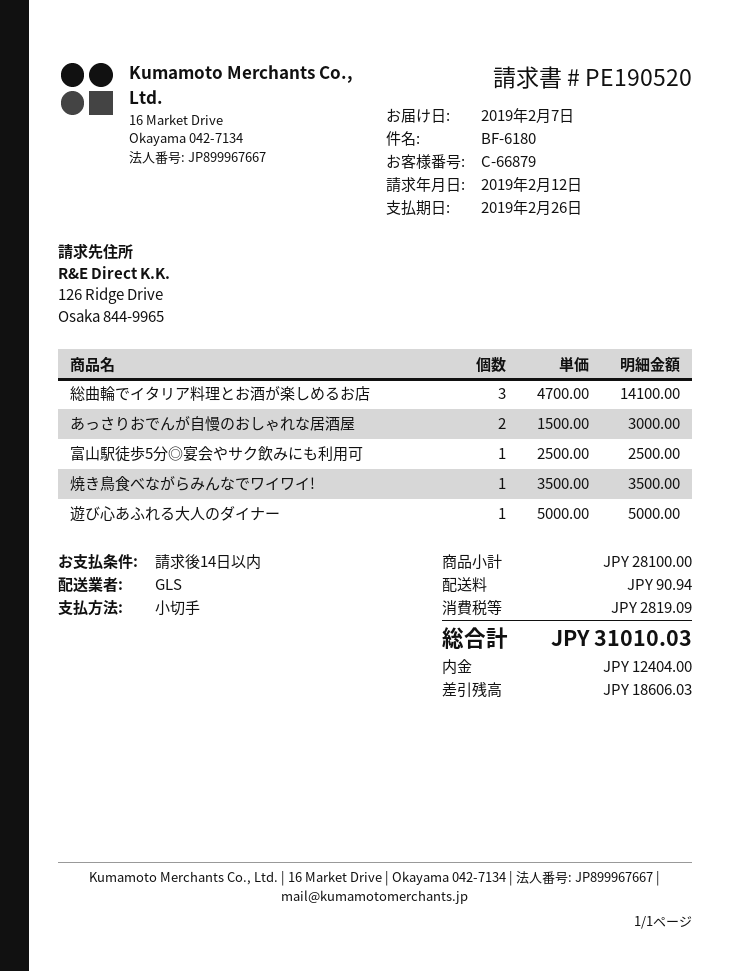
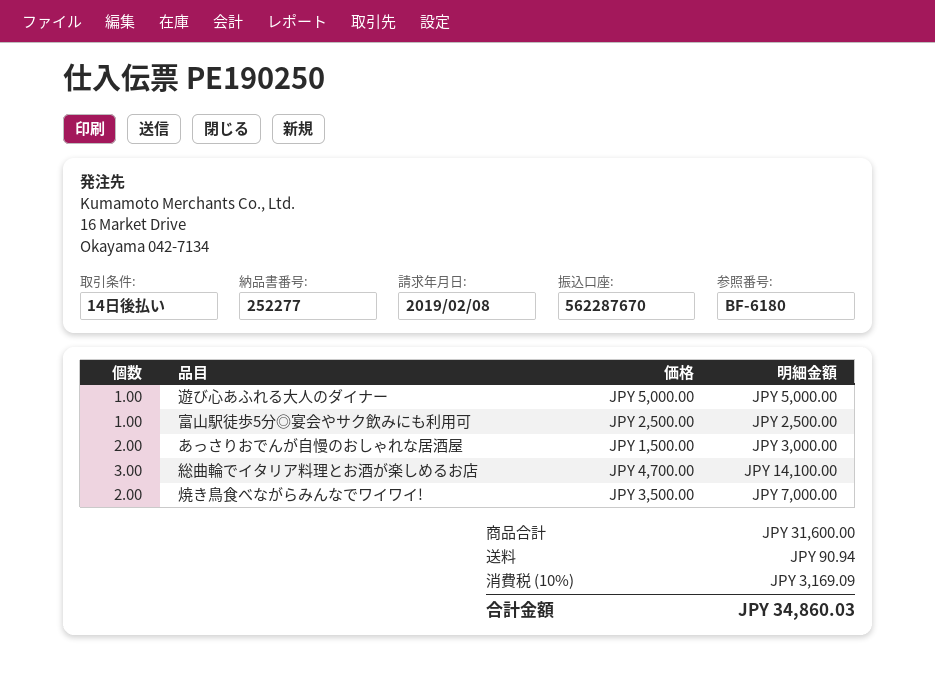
invoice number: PE190520 -> PE190250
invoice date: 2019-02-12 -> 2019-02-08
焼き鳥食べながらみんなでワイワイ!: 1 x 3500.00 = 3500.00 -> 2 x 3500.00 = 7000.00
subtotal: 28100.00 -> 31600.00
tax: 2819.09 -> 3169.09
total: 31010.03 -> 34860.03

